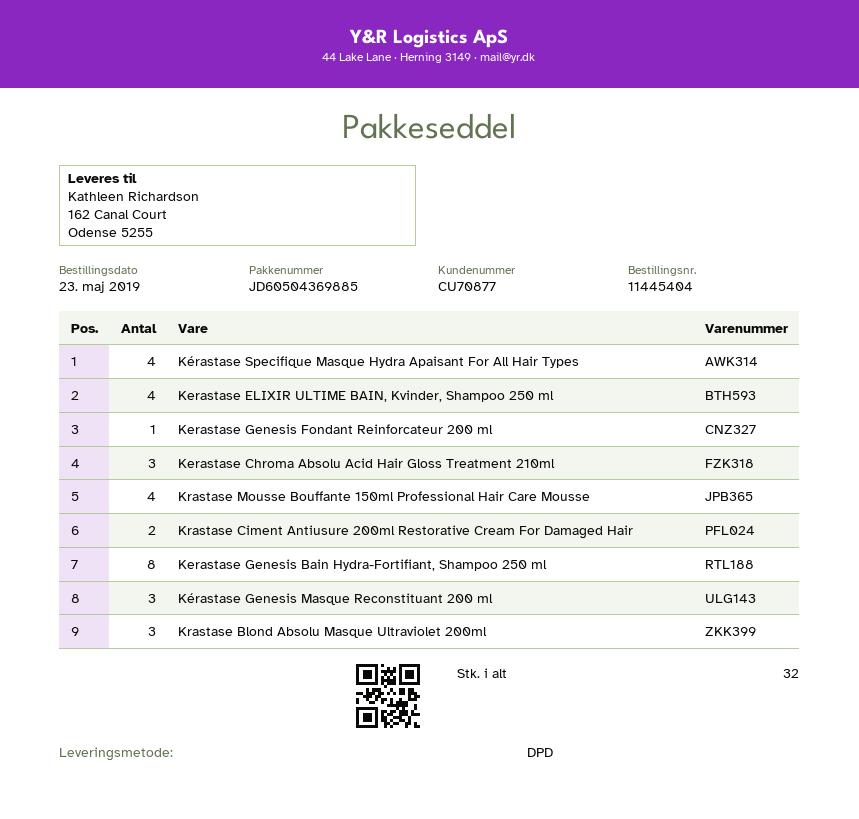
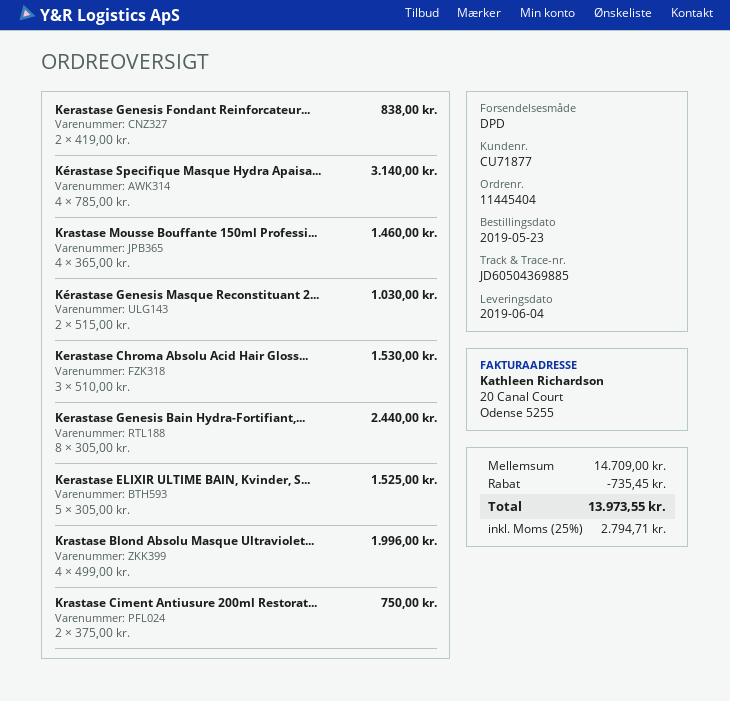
customer number: CU70877 -> CU71877
Kerastase ELIXIR ULTIME BAIN, Kvinder, Shampoo 250 ml: 4 -> 5
Kerastase Genesis Fondant Reinforcateur 200 ml: 1 -> 2
Kérastase Genesis Masque Reconstituant 200 ml: 3 -> 2
Krastase Blond Absolu Masque Ultraviolet 200ml: 3 -> 4

